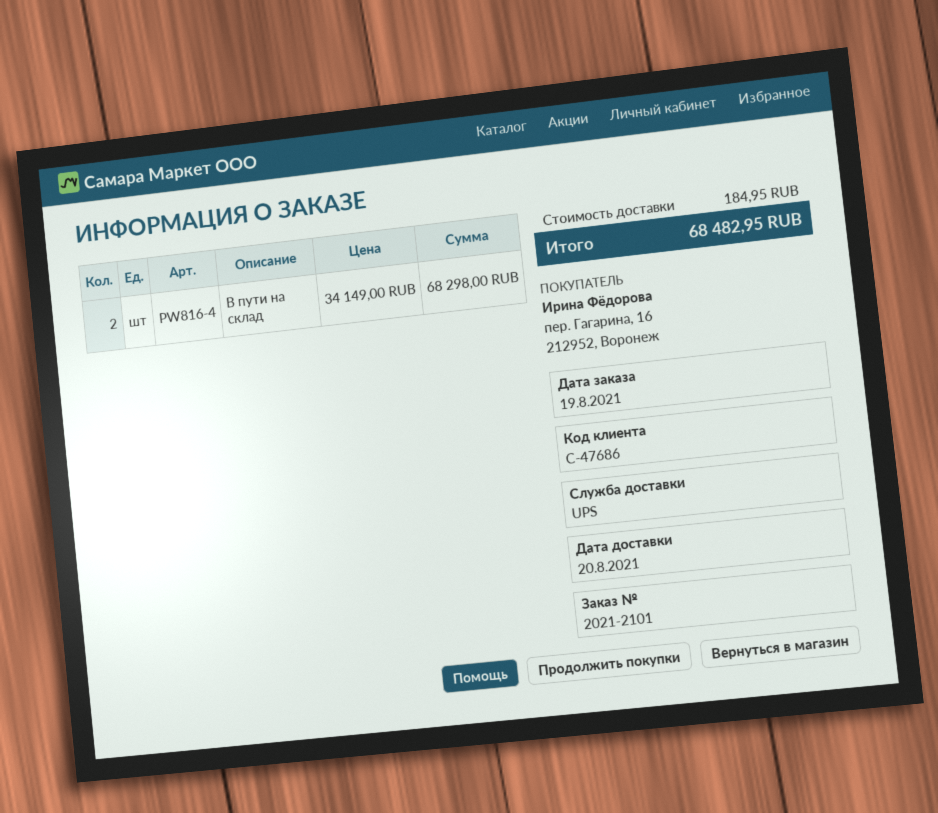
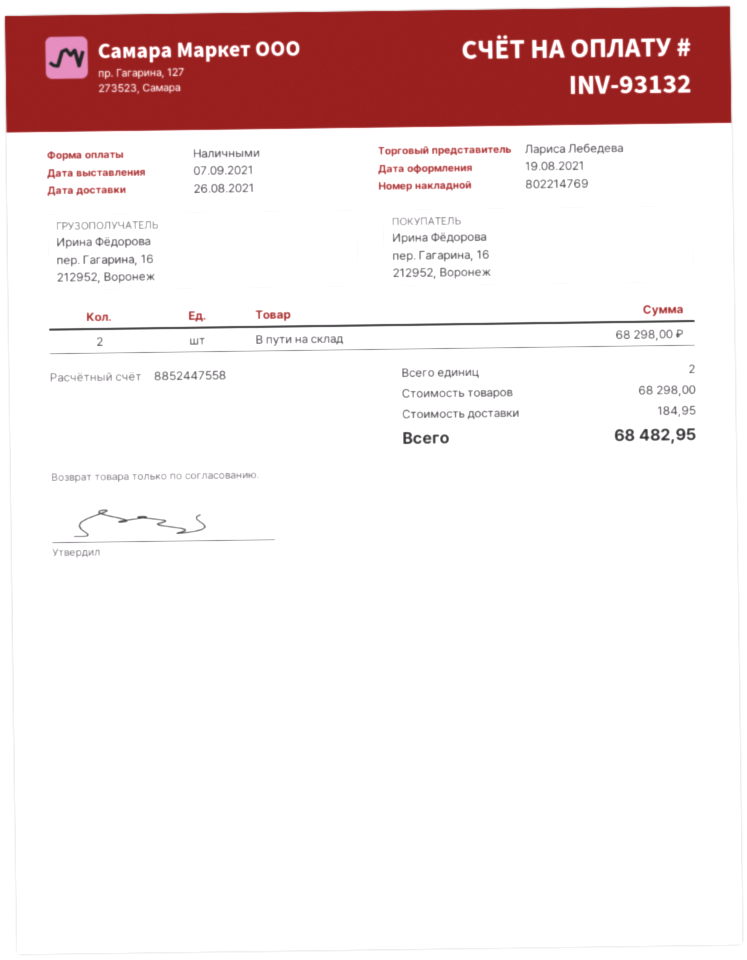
delivery date: 2021-08-20 -> 2021-08-26

